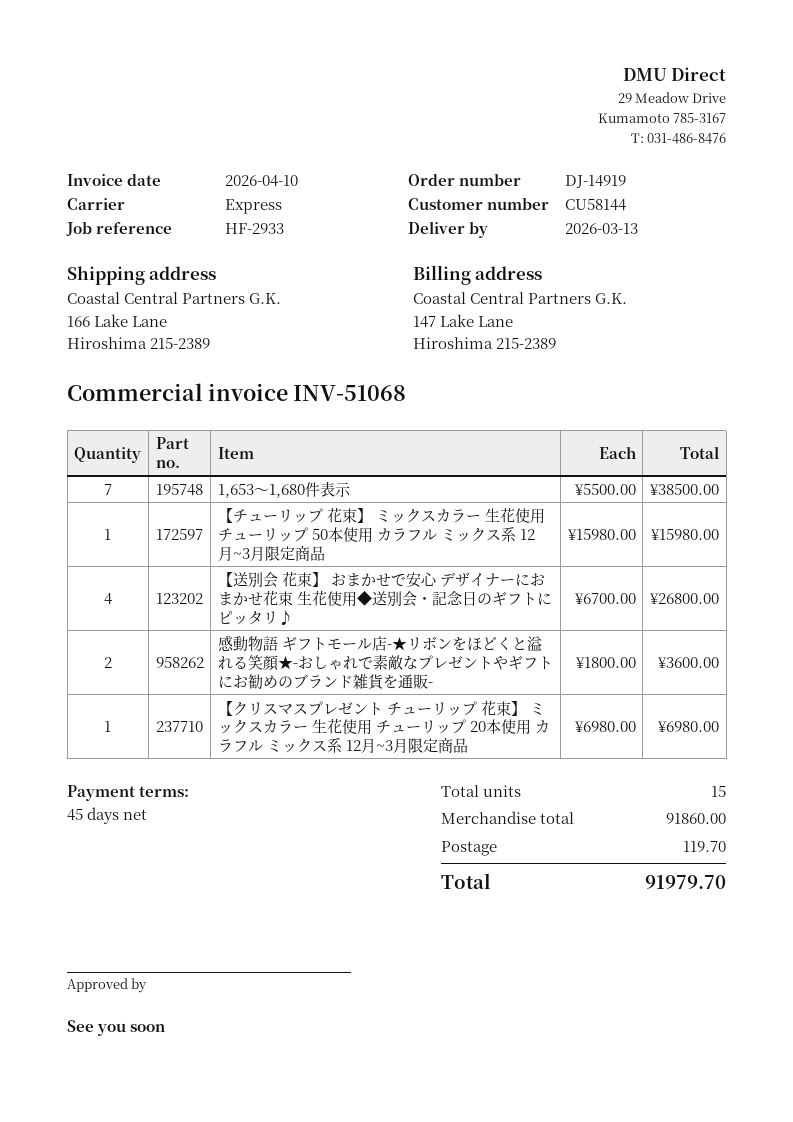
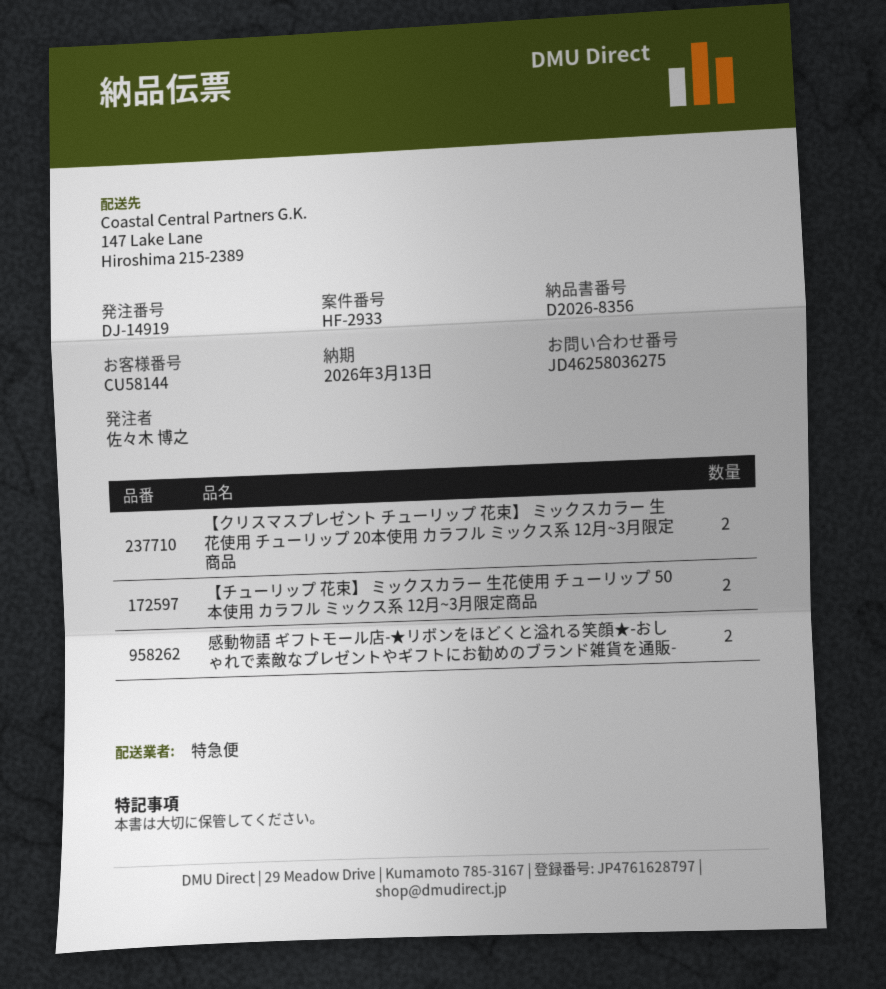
ship to: 166 Lake Lane, Hiroshima 215-2389 -> 147 Lake Lane, Hiroshima 215-2389
1,653〜1,680件表示: 7 -> none
【チューリップ 花束】 ミックスカラー 生花使用 チューリップ 50本使用 カラフル ミックス系 12月~3月限定商品: 1 -> 2
【送別会 花束】 おまかせで安心 デザイナーにおまかせ花束 生花使用◆送別会・記念日のギフトにピッタリ♪: 4 -> none
【クリスマスプレゼント チューリップ 花束】 ミックスカラー 生花使用 チューリップ 20本使用 カラフル ミックス系 12月~3月限定商品: 1 -> 2

